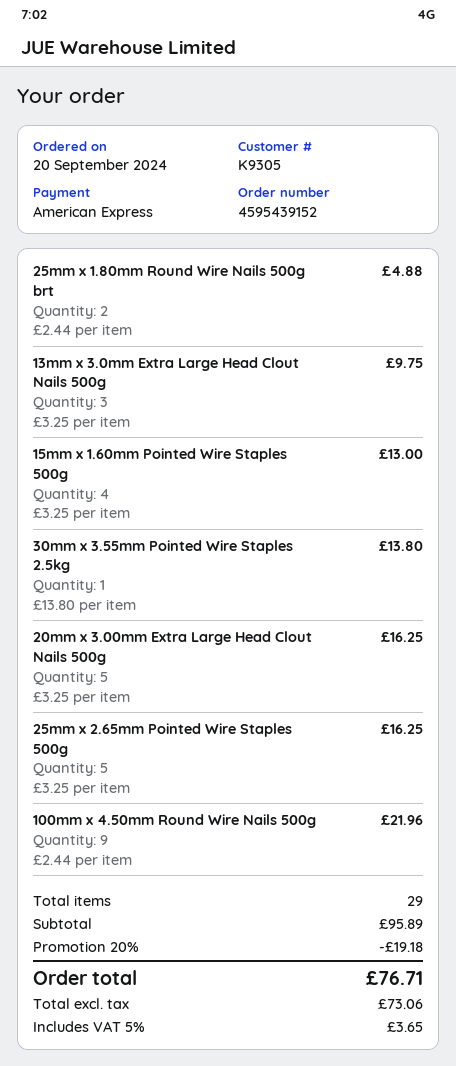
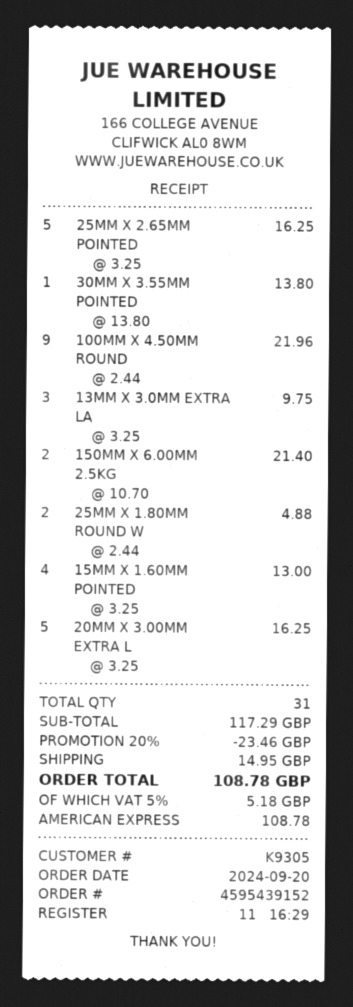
150MM X 6.00MM 2.5KG: none -> 2 x 10.70 = 21.40
total quantity: 29 -> 31
subtotal: 95.89 -> 117.29
discount: 20% = 19.18 -> 20% = 23.46
shipping: none -> 14.95
tax: 5% = 3.65 -> 5% = 5.18
total: 76.71 -> 108.78

